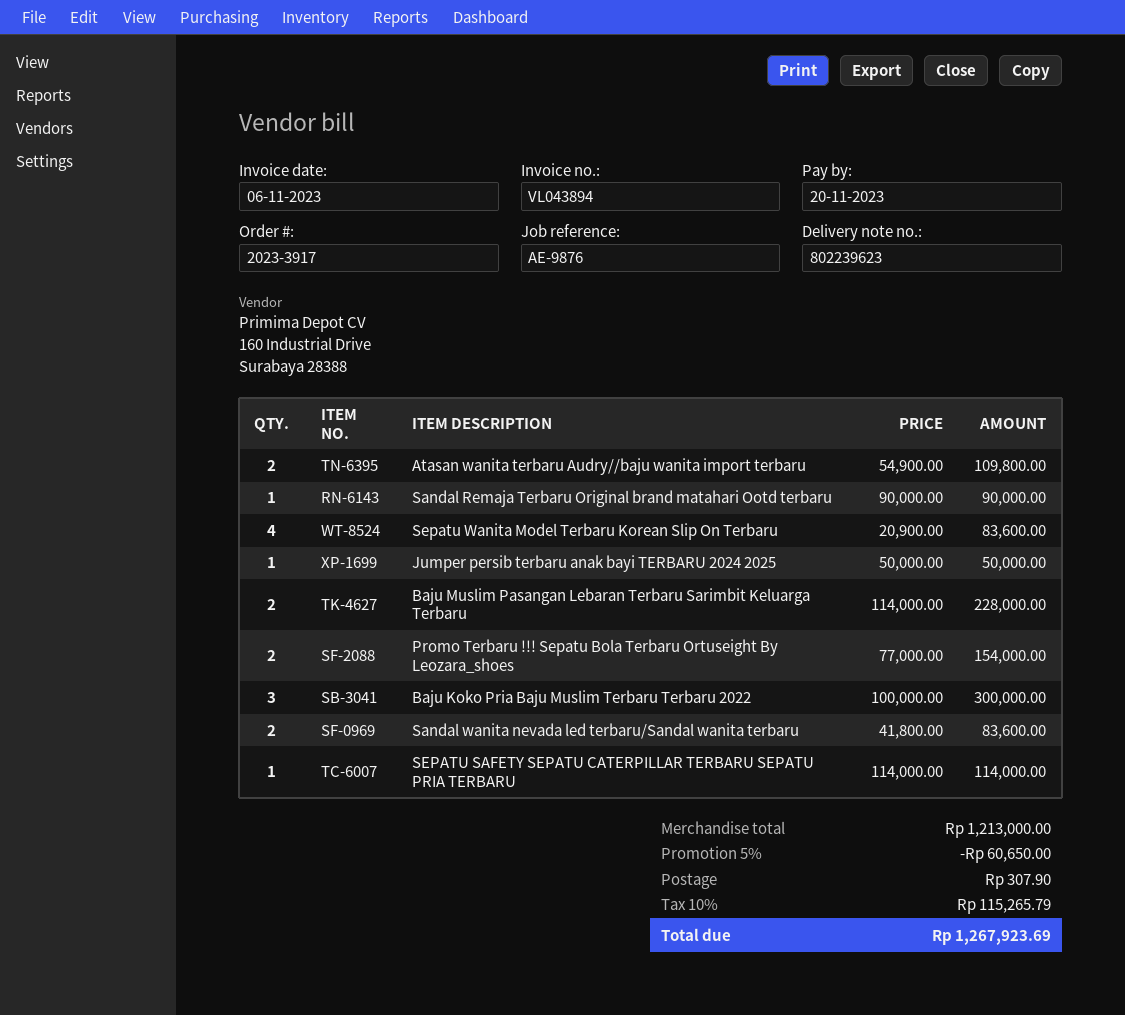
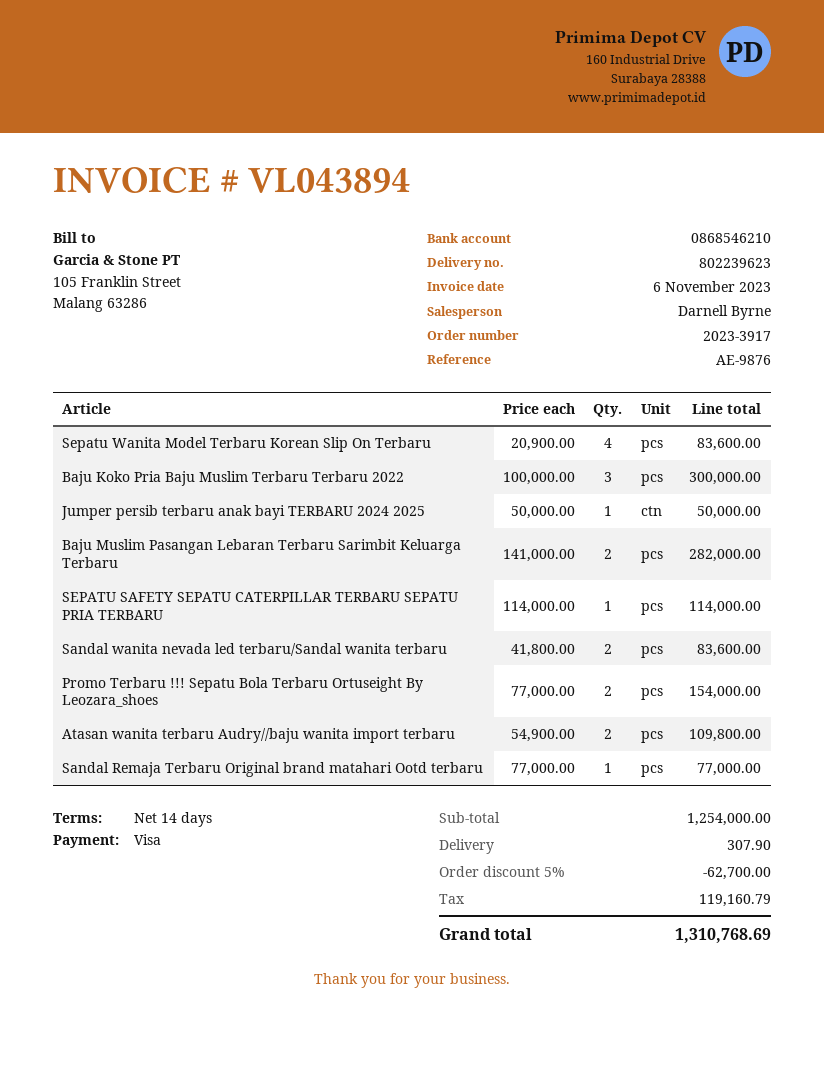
Sandal Remaja Terbaru Original brand matahari Ootd terbaru: 1 x 90000.00 = 90000.00 -> 1 x 77000.00 = 77000.00
Baju Muslim Pasangan Lebaran Terbaru Sarimbit Keluarga Terbaru: 2 x 114000.00 = 228000.00 -> 2 x 141000.00 = 282000.00
subtotal: 1213000.00 -> 1254000.00
discount: 5% = 60650.00 -> 5% = 62700.00
tax: 115265.79 -> 119160.79
total: 1267923.69 -> 1310768.69

